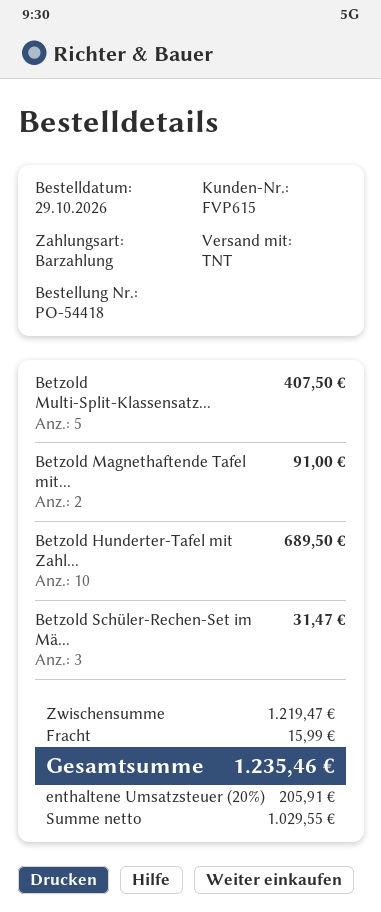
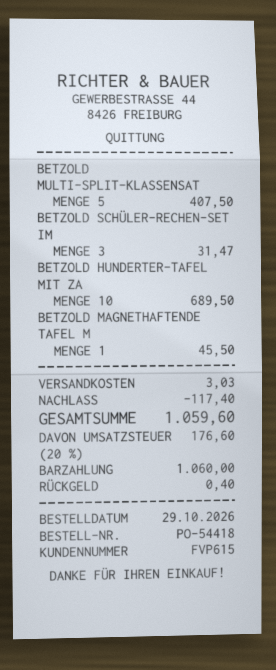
Betzold Magnethaftende Tafel mit...: 2 for 91.00 -> 1 for 45.50
discount: none -> 117.40
shipping: 15.99 -> 3.03
tax: 20% = 205.91 -> 20% = 176.60
total: 1235.46 -> 1059.60

